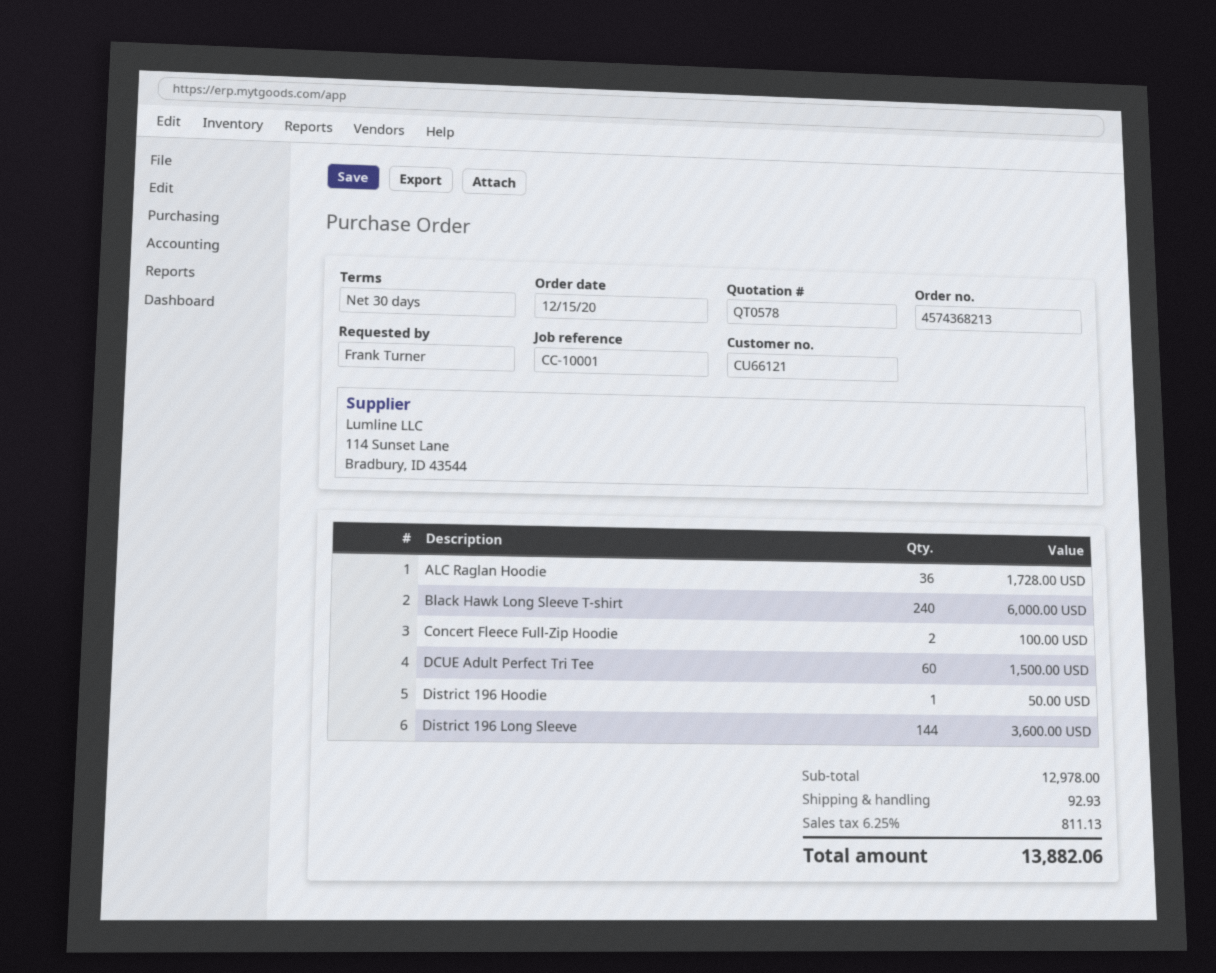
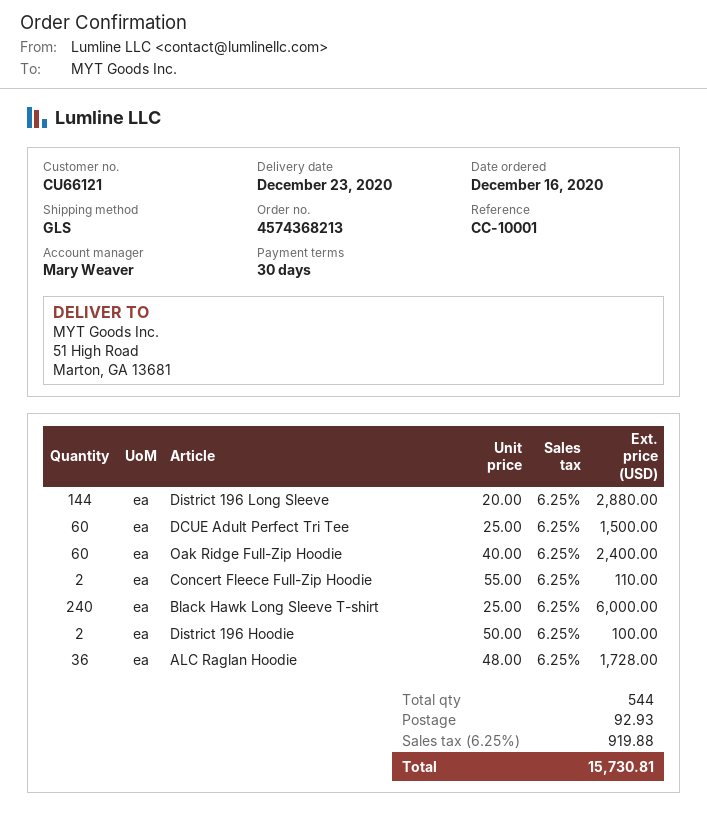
order date: 2020-12-15 -> 2020-12-16
Concert Fleece Full-Zip Hoodie: 2 for 100.00 -> 2 for 110.00
District 196 Hoodie: 1 for 50.00 -> 2 for 100.00
District 196 Long Sleeve: 144 for 3600.00 -> 144 for 2880.00
Oak Ridge Full-Zip Hoodie: none -> 60 for 2400.00
tax: 6.25% = 811.13 -> 6.25% = 919.88
total: 13882.06 -> 15730.81

